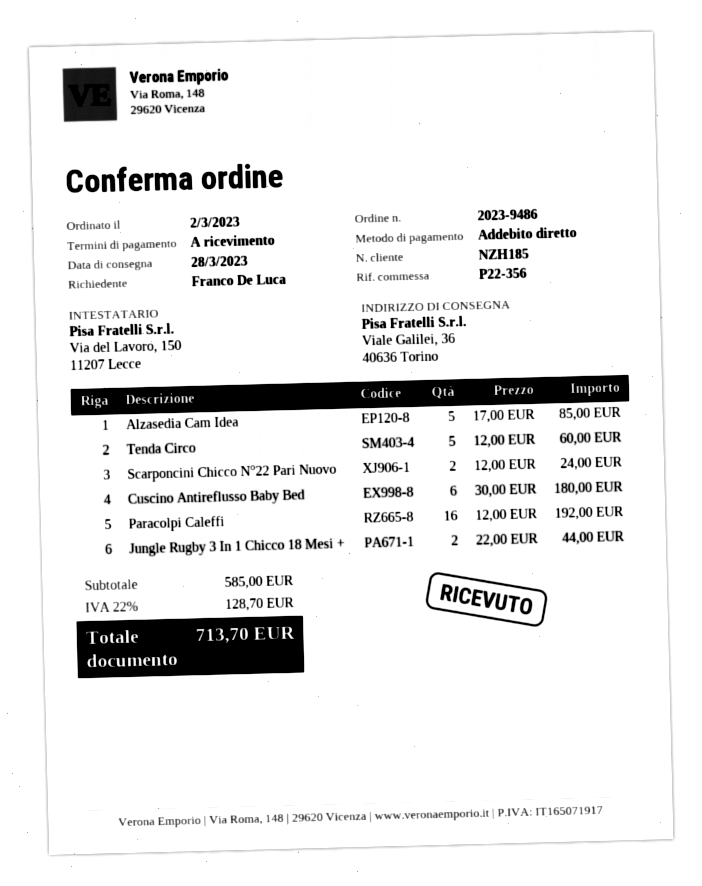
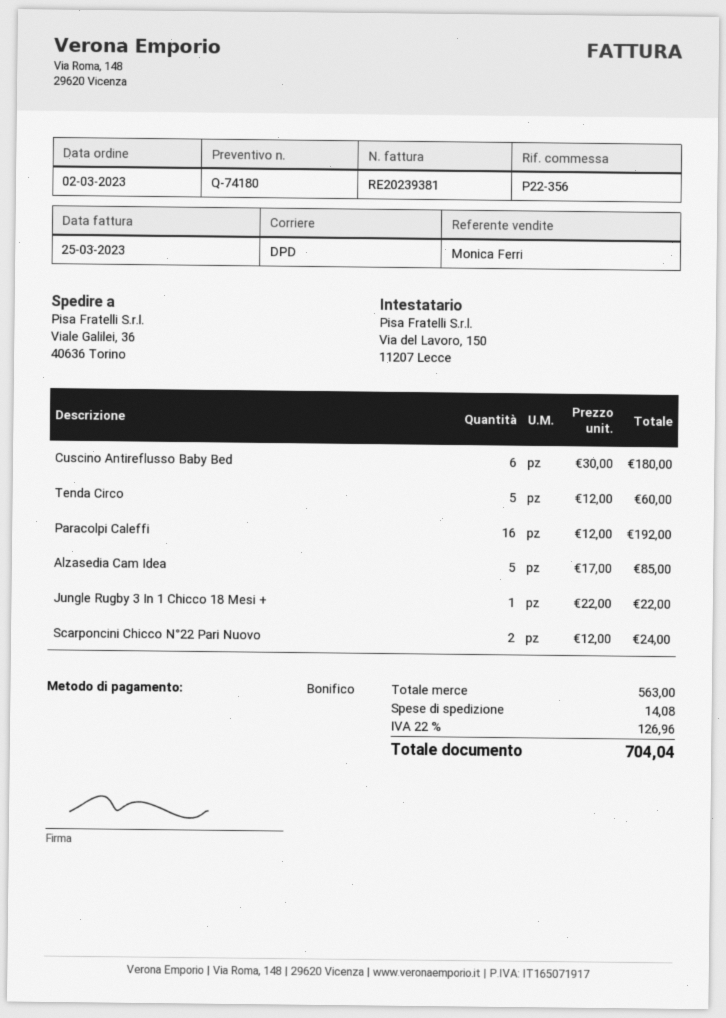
payment method: direct debit -> bank transfer
Jungle Rugby 3 In 1 Chicco 18 Mesi +: 2 x 22.00 = 44.00 -> 1 x 22.00 = 22.00
subtotal: 585.00 -> 563.00
shipping: none -> 14.08
tax: 22% = 128.70 -> 22% = 126.96
total: 713.70 -> 704.04

